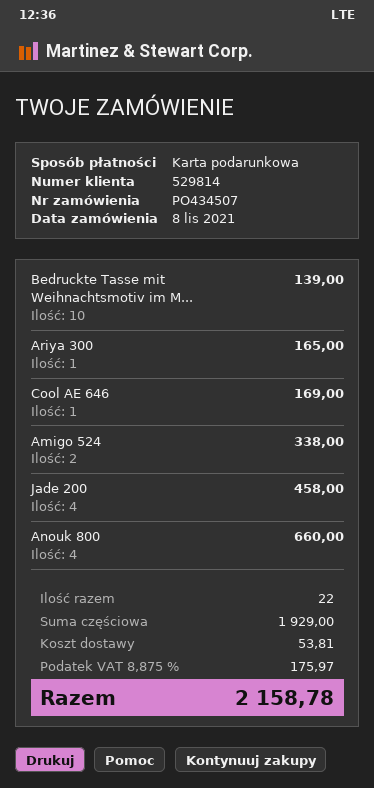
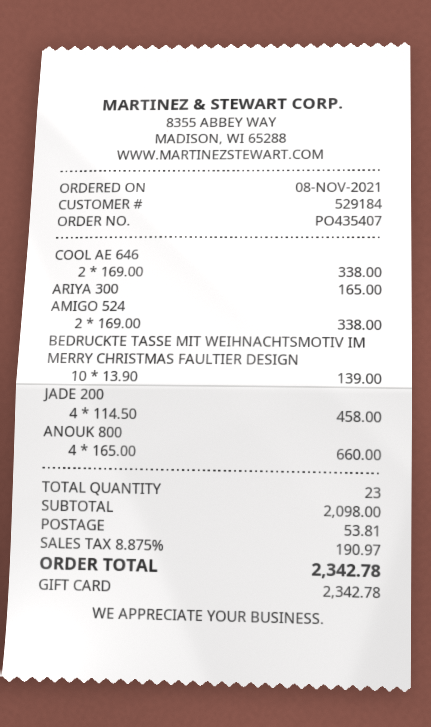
order number: PO434507 -> PO435407
customer number: 529814 -> 529184
Cool AE 646: 1 for 169.00 -> 2 for 338.00
total quantity: 22 -> 23
subtotal: 1929.00 -> 2098.00
tax: 8.875% = 175.97 -> 8.875% = 190.97
total: 2158.78 -> 2342.78

